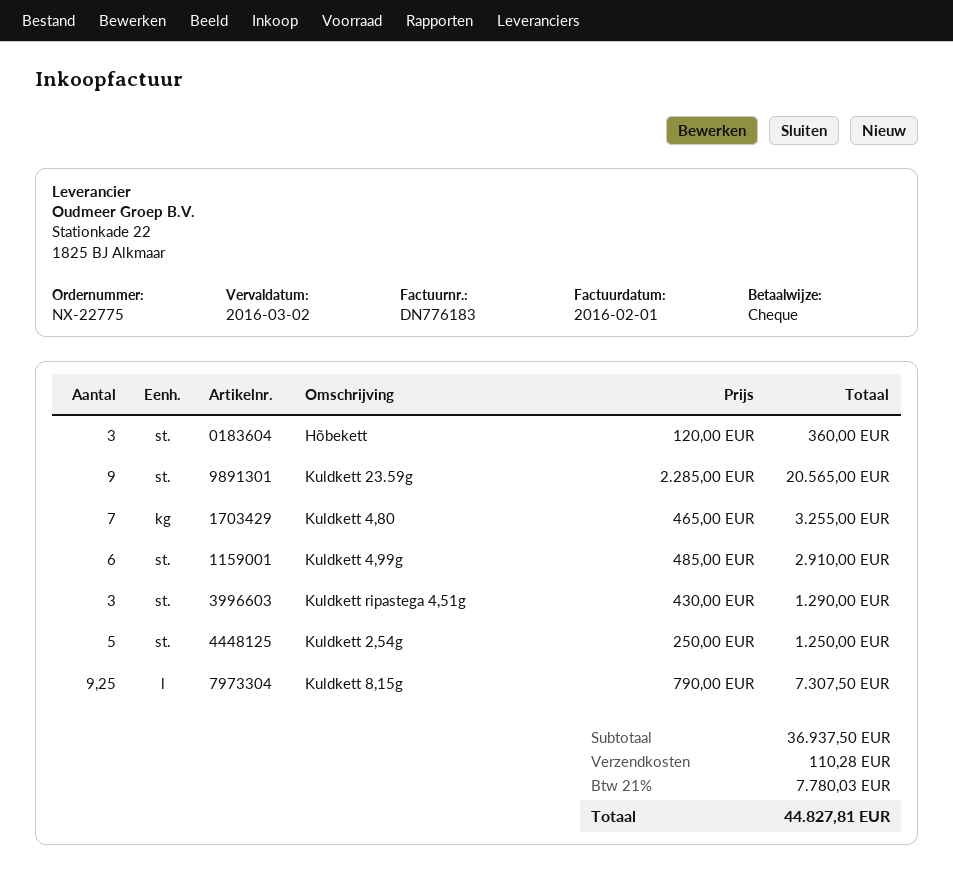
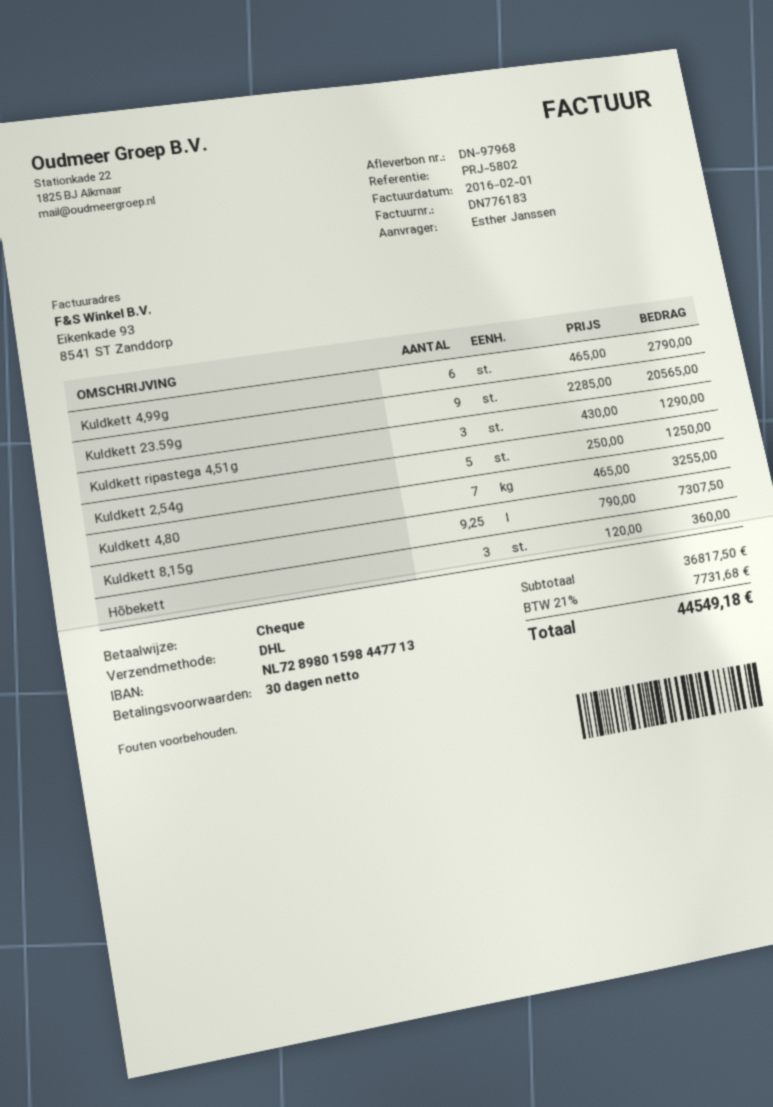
Kuldkett 4,99g: 6 x 485.00 = 2910.00 -> 6 x 465.00 = 2790.00
subtotal: 36937.50 -> 36817.50
shipping: 110.28 -> none
tax: 21% = 7780.03 -> 21% = 7731.68
total: 44827.81 -> 44549.18

